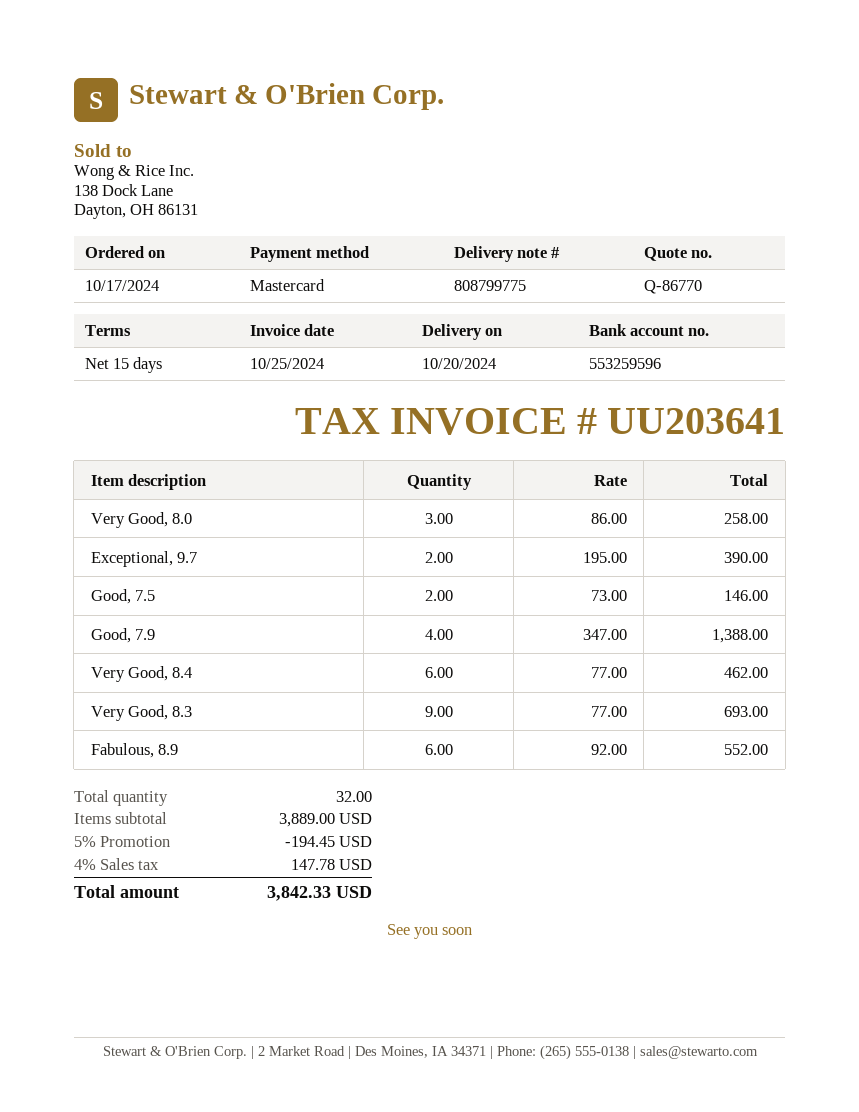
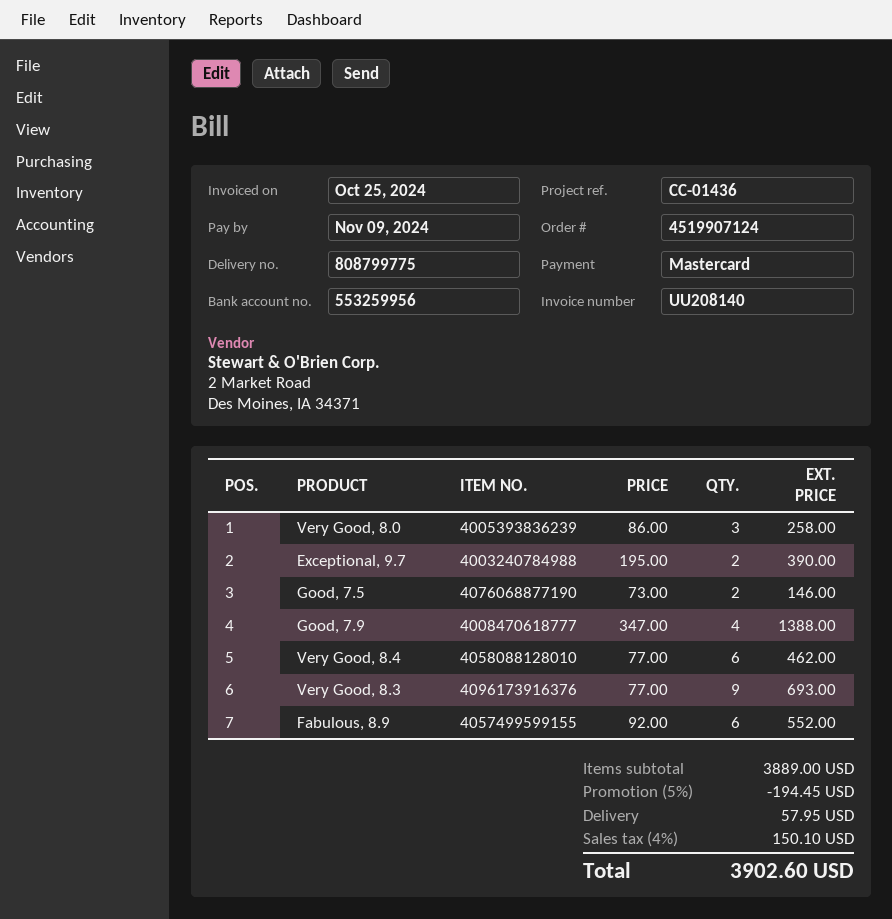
invoice number: UU203641 -> UU208140
bank account: 553259596 -> 553259956
shipping: none -> 57.95
tax: 4% = 147.78 -> 4% = 150.10
total: 3842.33 -> 3902.60

